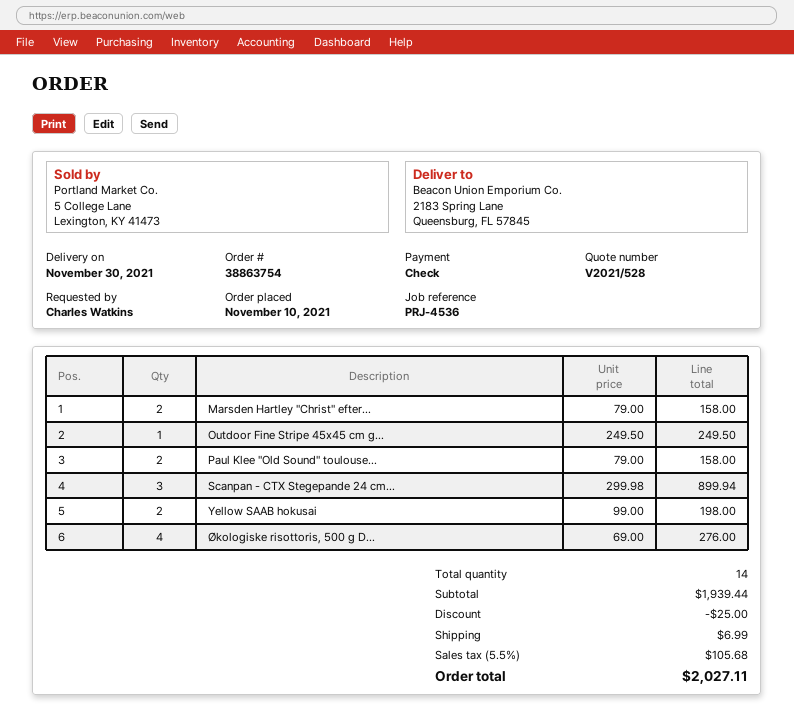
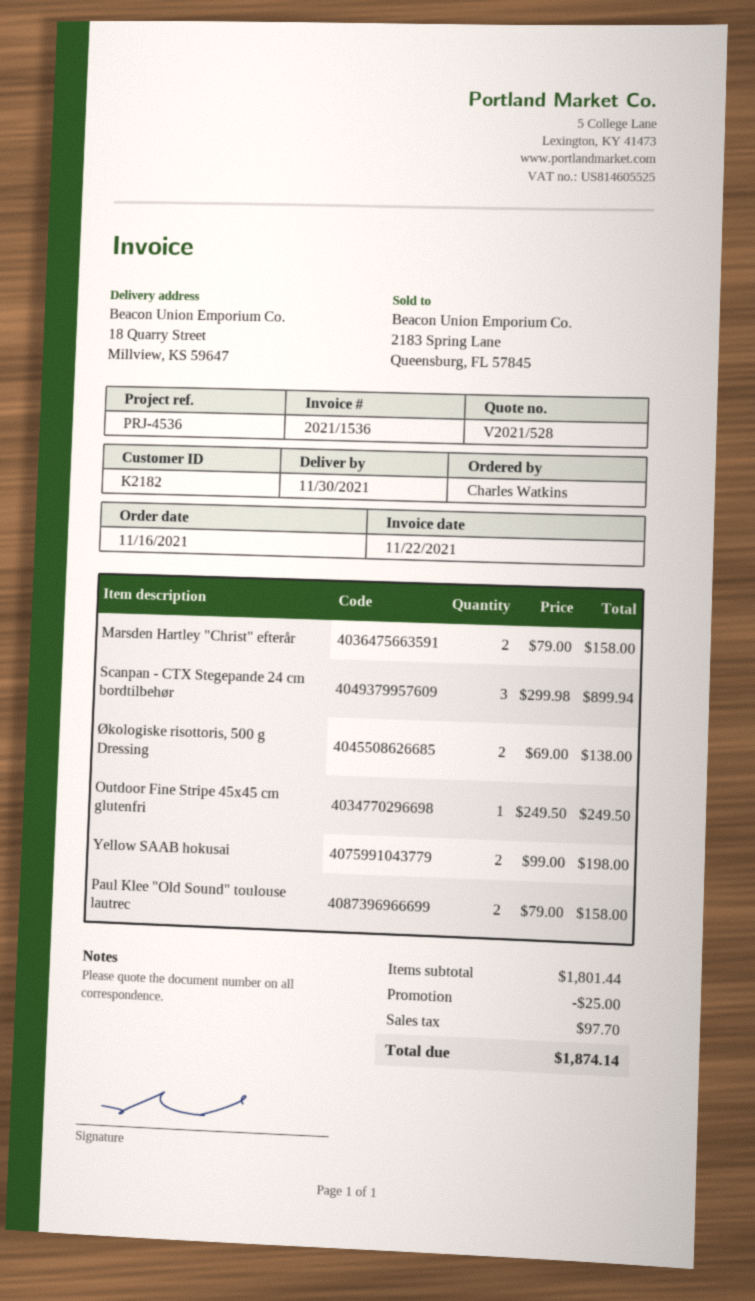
order date: 2021-11-10 -> 2021-11-16
ship to: 2183 Spring Lane, Queensburg, FL 57845 -> 18 Quarry Street, Millview, KS 59647
Økologiske risottoris, 500 g D...: 4 x 69.00 = 276.00 -> 2 x 69.00 = 138.00
subtotal: 1939.44 -> 1801.44
shipping: 6.99 -> none
tax: 105.68 -> 97.70
total: 2027.11 -> 1874.14

